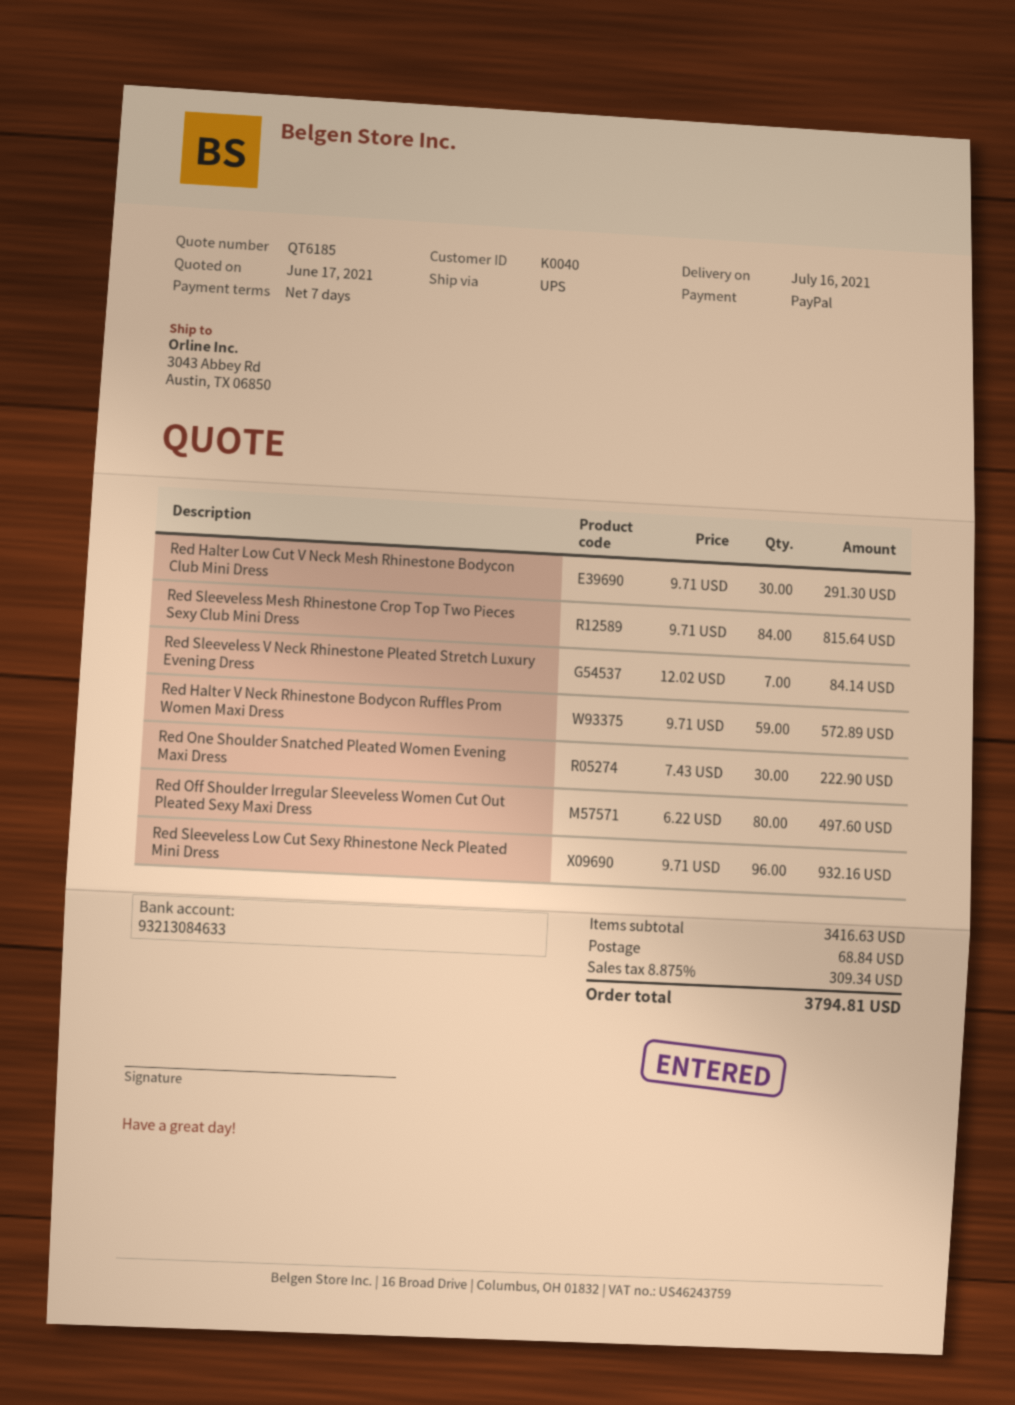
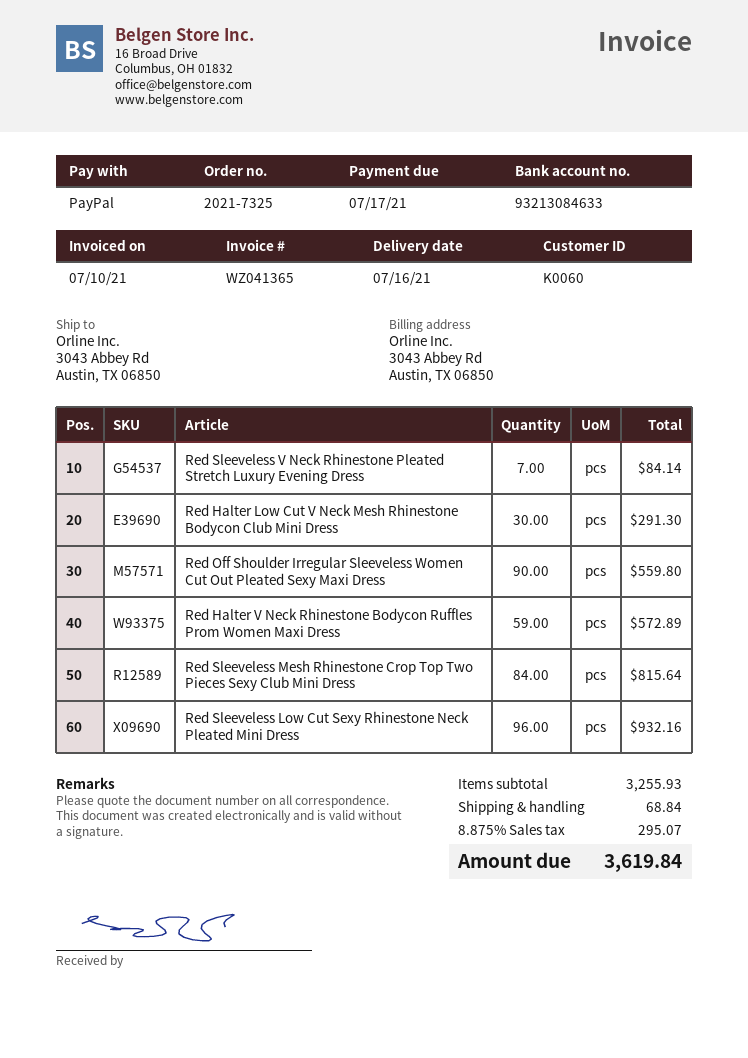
customer number: K0040 -> K0060
Red One Shoulder Snatched Pleated Women Evening Maxi Dress: 30 for 222.90 -> none
Red Off Shoulder Irregular Sleeveless Women Cut Out Pleated Sexy Maxi Dress: 80 for 497.60 -> 90 for 559.80
subtotal: 3416.63 -> 3255.93
tax: 8.875% = 309.34 -> 8.875% = 295.07
total: 3794.81 -> 3619.84

